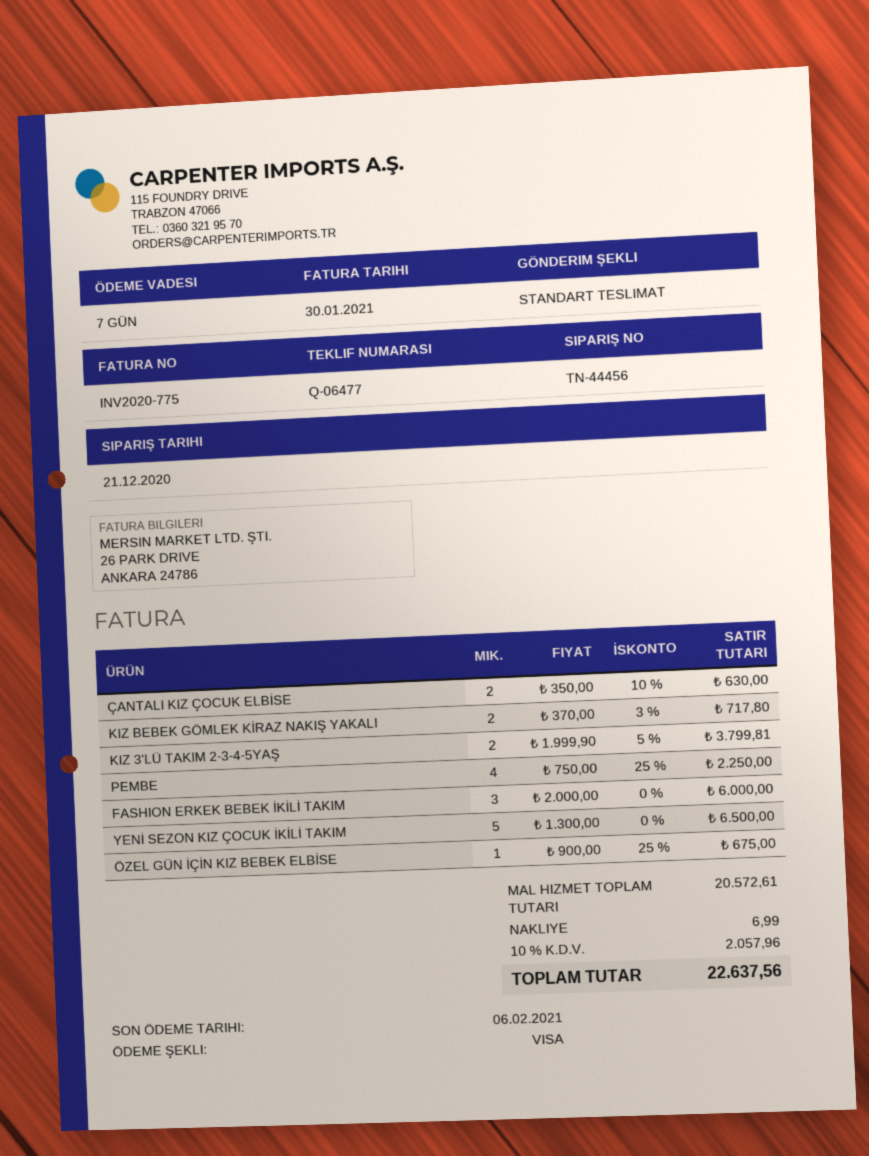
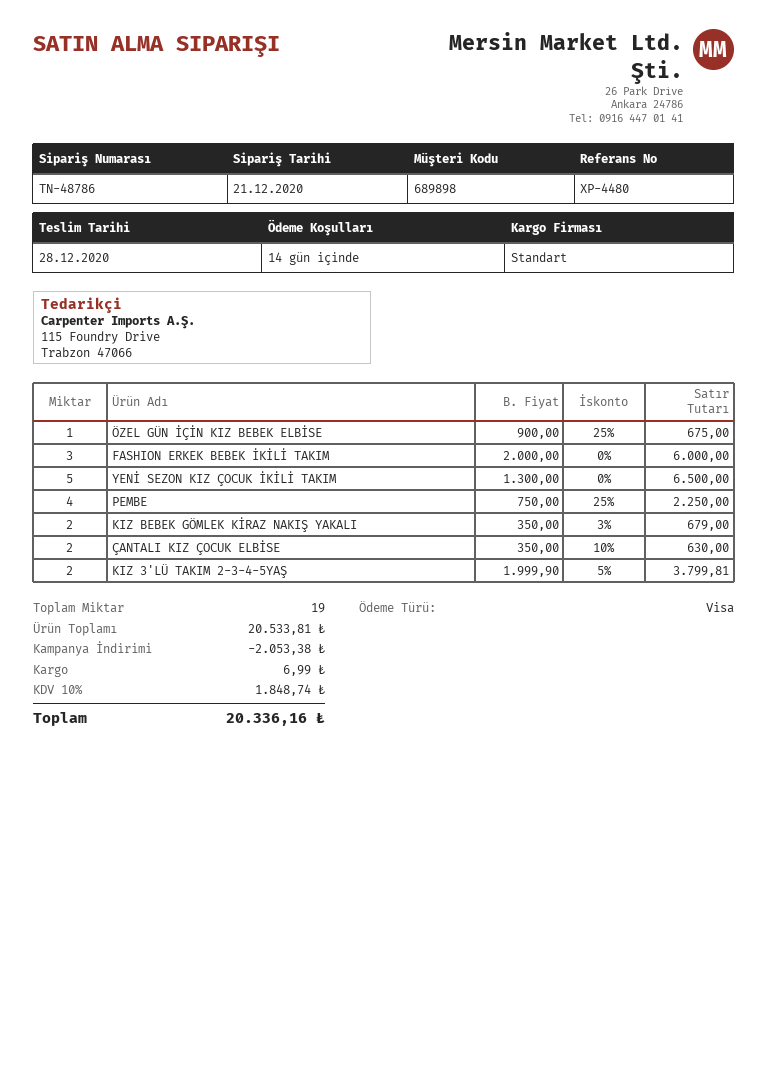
order number: TN-44456 -> TN-48786
payment terms: 7 days -> 14 days
KIZ BEBEK GÖMLEK KİRAZ NAKIŞ YAKALI: 2 x 370.00 - 3% = 717.80 -> 2 x 350.00 - 3% = 679.00
subtotal: 20572.61 -> 20533.81
discount: none -> 2053.38
tax: 10% = 2057.96 -> 10% = 1848.74
total: 22637.56 -> 20336.16

